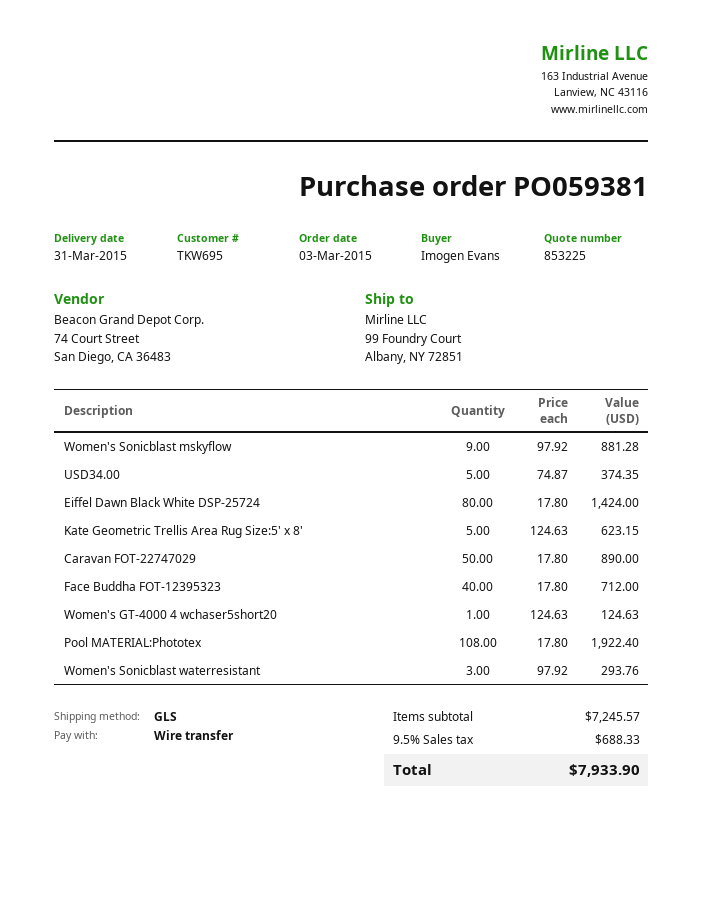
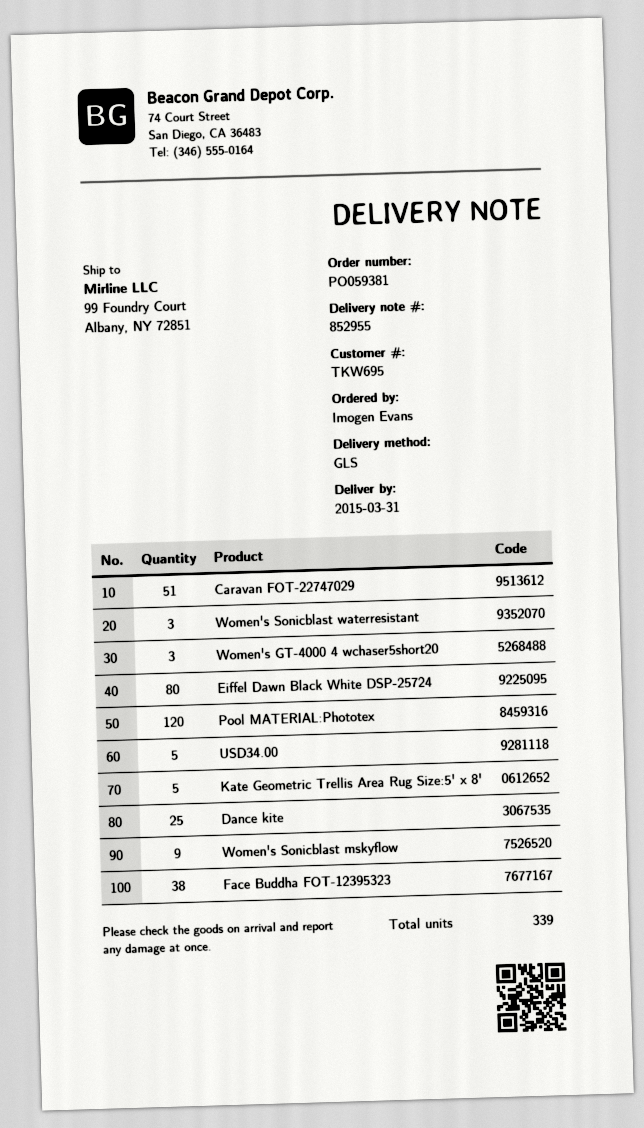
Caravan FOT-22747029: 50 -> 51
Face Buddha FOT-12395323: 40 -> 38
Women's GT-4000 4 wchaser5short20: 1 -> 3
Pool MATERIAL:Phototex: 108 -> 120
Dance kite: none -> 25

